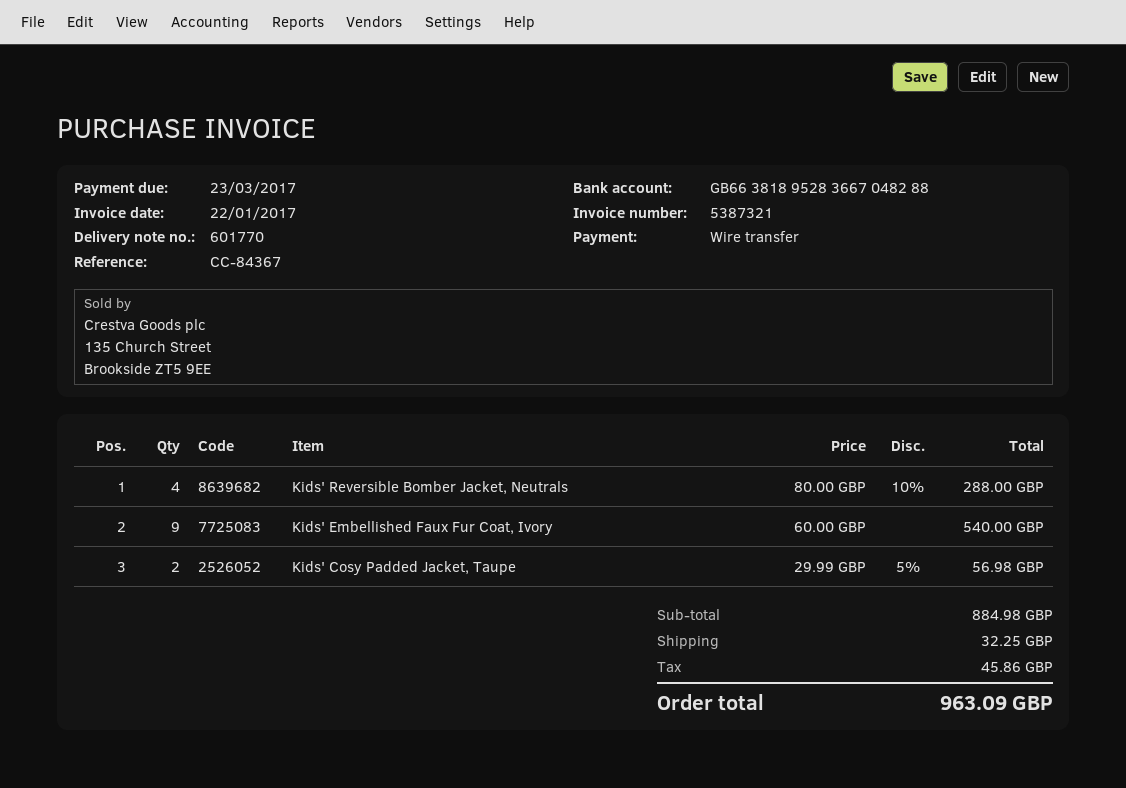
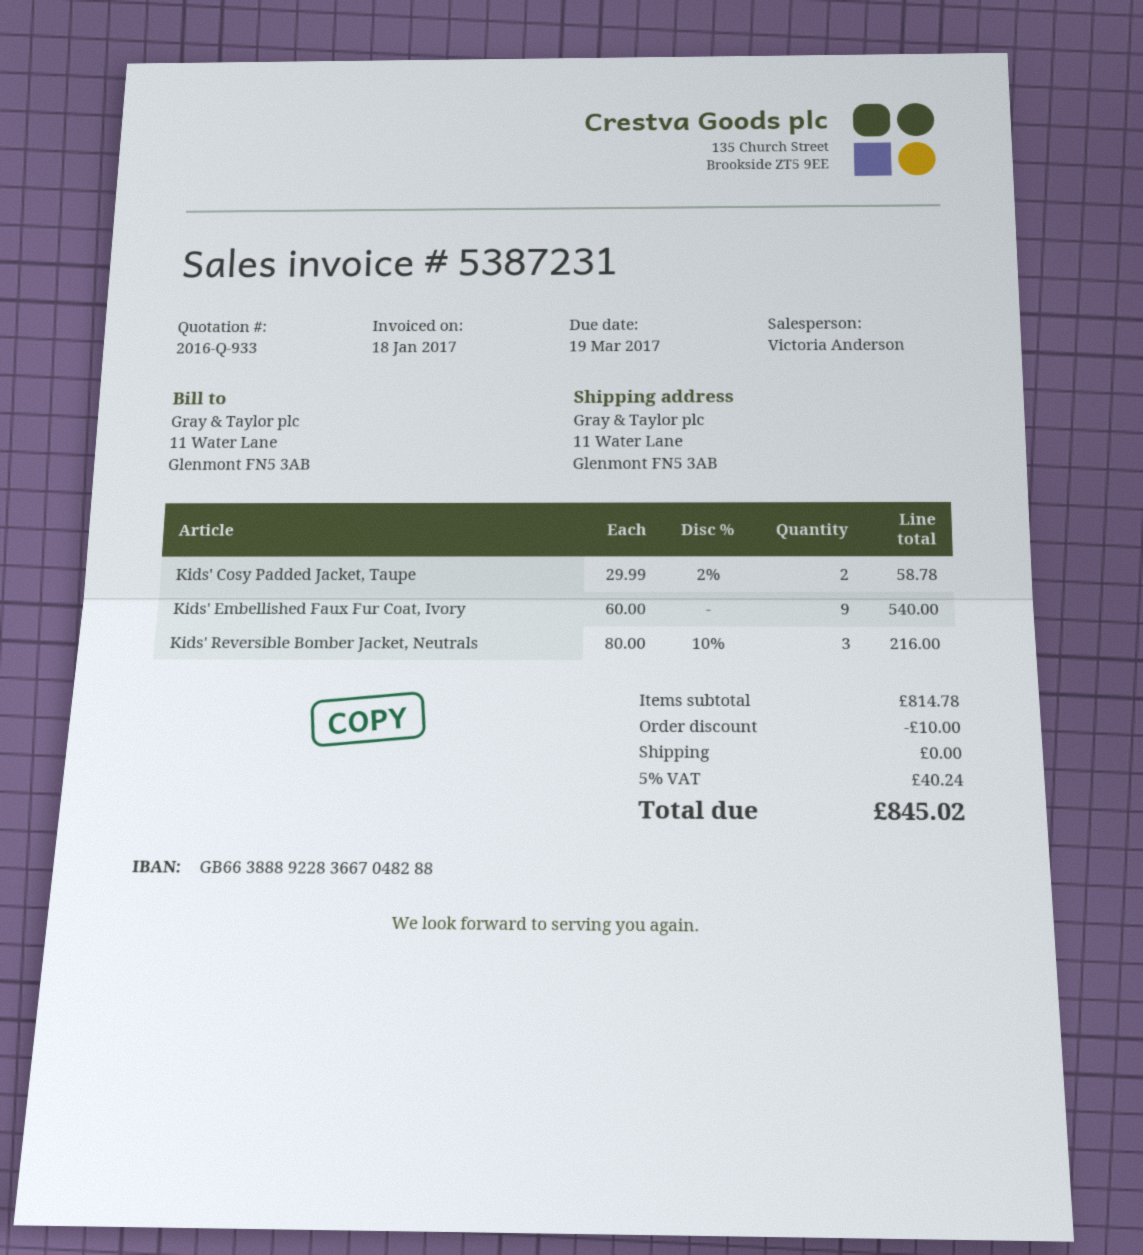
invoice number: 5387321 -> 5387231
invoice date: 2017-01-22 -> 2017-01-18
due date: 2017-03-23 -> 2017-03-19
bank account: GB66381895283667048288 -> GB66388892283667048288
Kids' Reversible Bomber Jacket, Neutrals: 4 x 80.00 - 10% = 288.00 -> 3 x 80.00 - 10% = 216.00
Kids' Cosy Padded Jacket, Taupe: 2 x 29.99 - 5% = 56.98 -> 2 x 29.99 - 2% = 58.78
subtotal: 884.98 -> 814.78
discount: none -> 10.00
shipping: 32.25 -> 0.00
tax: 45.86 -> 40.24
total: 963.09 -> 845.02

